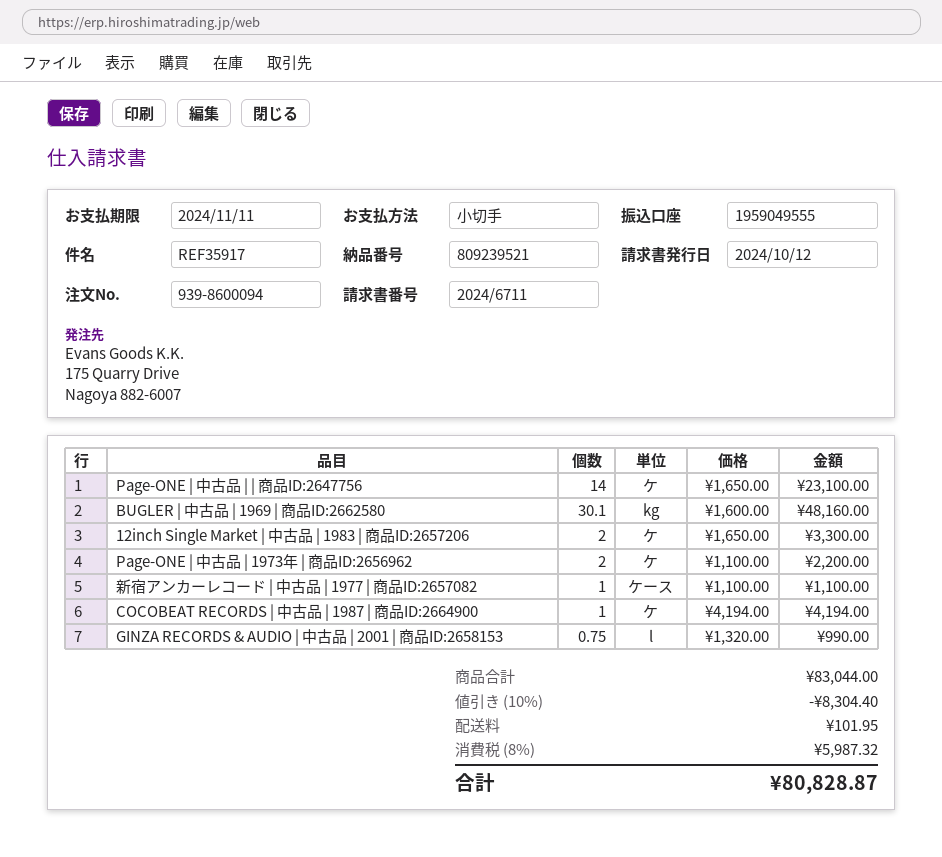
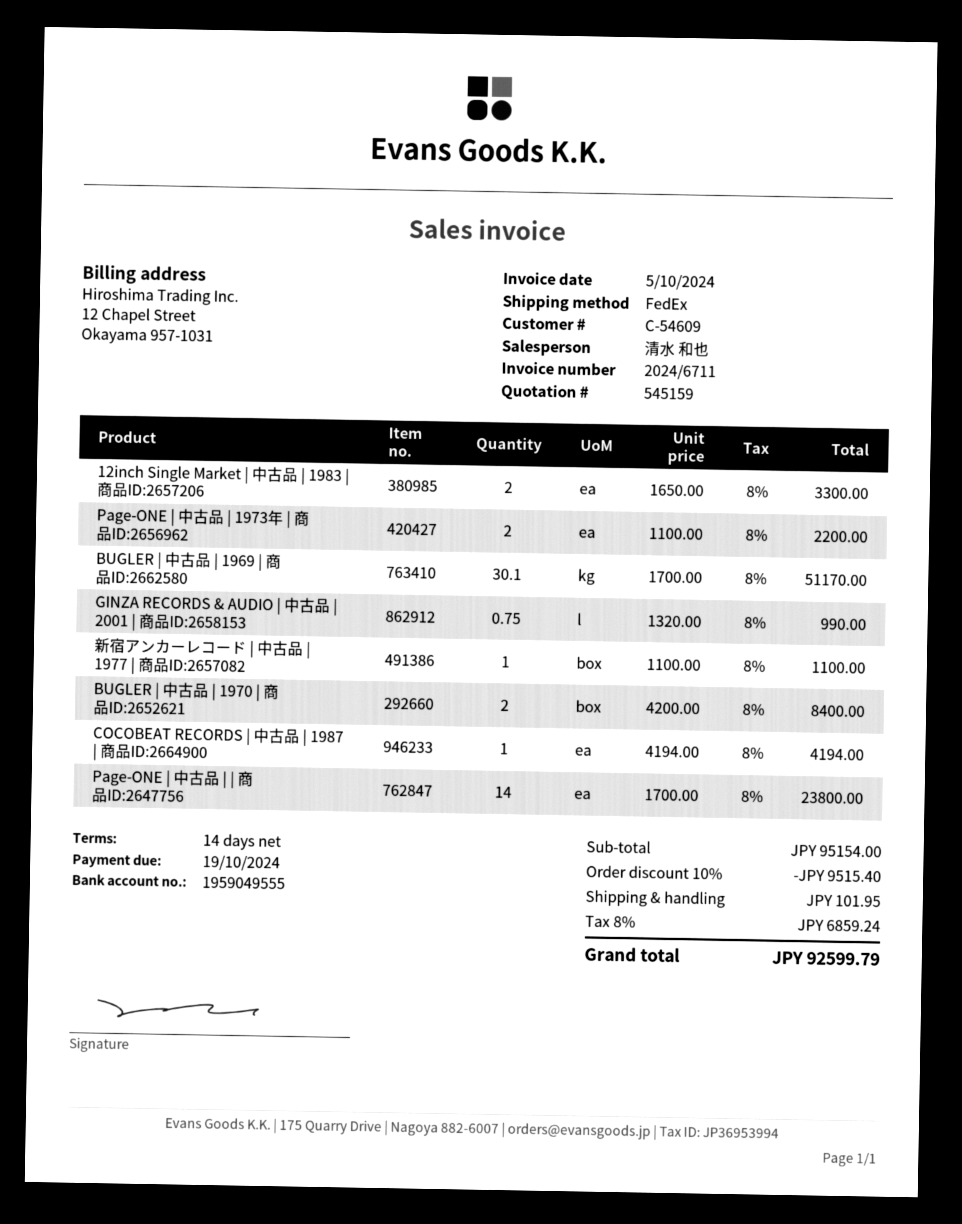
invoice date: 2024-10-12 -> 2024-10-05
due date: 2024-11-11 -> 2024-10-19
Page-ONE | 中古品 | | 商品ID:2647756: 14 x 1650.00 = 23100.00 -> 14 x 1700.00 = 23800.00
BUGLER | 中古品 | 1969 | 商品ID:2662580: 30.1 x 1600.00 = 48160.00 -> 30.1 x 1700.00 = 51170.00
BUGLER | 中古品 | 1970 | 商品ID:2652621: none -> 2 x 4200.00 = 8400.00
subtotal: 83044.00 -> 95154.00
discount: 10% = 8304.40 -> 10% = 9515.40
tax: 8% = 5987.32 -> 8% = 6859.24
total: 80828.87 -> 92599.79

